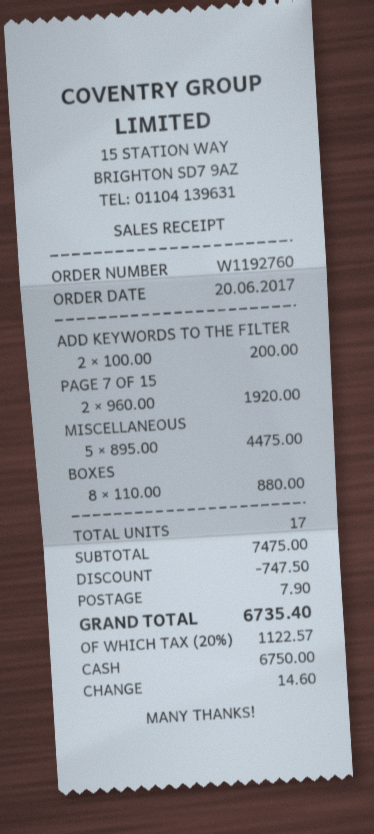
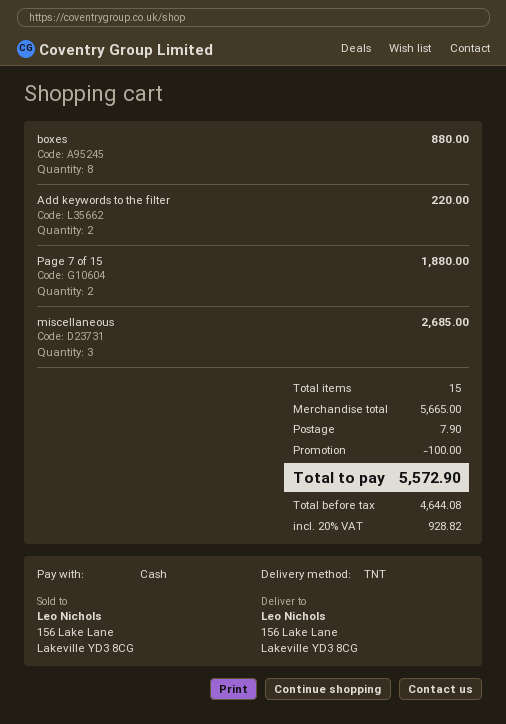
ADD KEYWORDS TO THE FILTER: 2 for 200.00 -> 2 for 220.00
PAGE 7 OF 15: 2 for 1920.00 -> 2 for 1880.00
MISCELLANEOUS: 5 for 4475.00 -> 3 for 2685.00
total quantity: 17 -> 15
subtotal: 7475.00 -> 5665.00
discount: 747.50 -> 100.00
tax: 20% = 1122.57 -> 20% = 928.82
total: 6735.40 -> 5572.90

